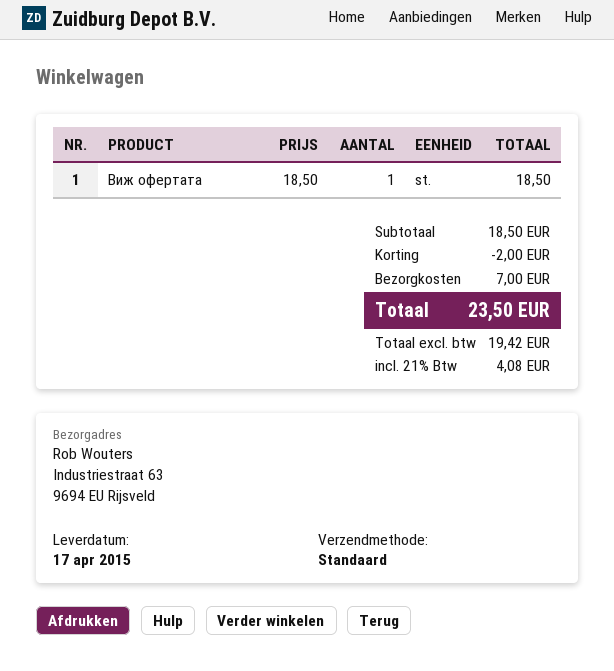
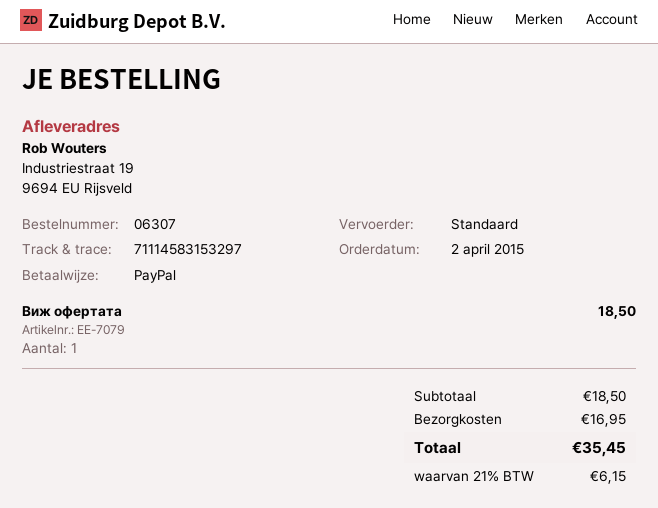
ship to: Industriestraat 63, 9694 EU Rijsveld -> Industriestraat 19, 9694 EU Rijsveld
discount: 2.00 -> none
shipping: 7.00 -> 16.95
tax: 21% = 4.08 -> 21% = 6.15
total: 23.50 -> 35.45

